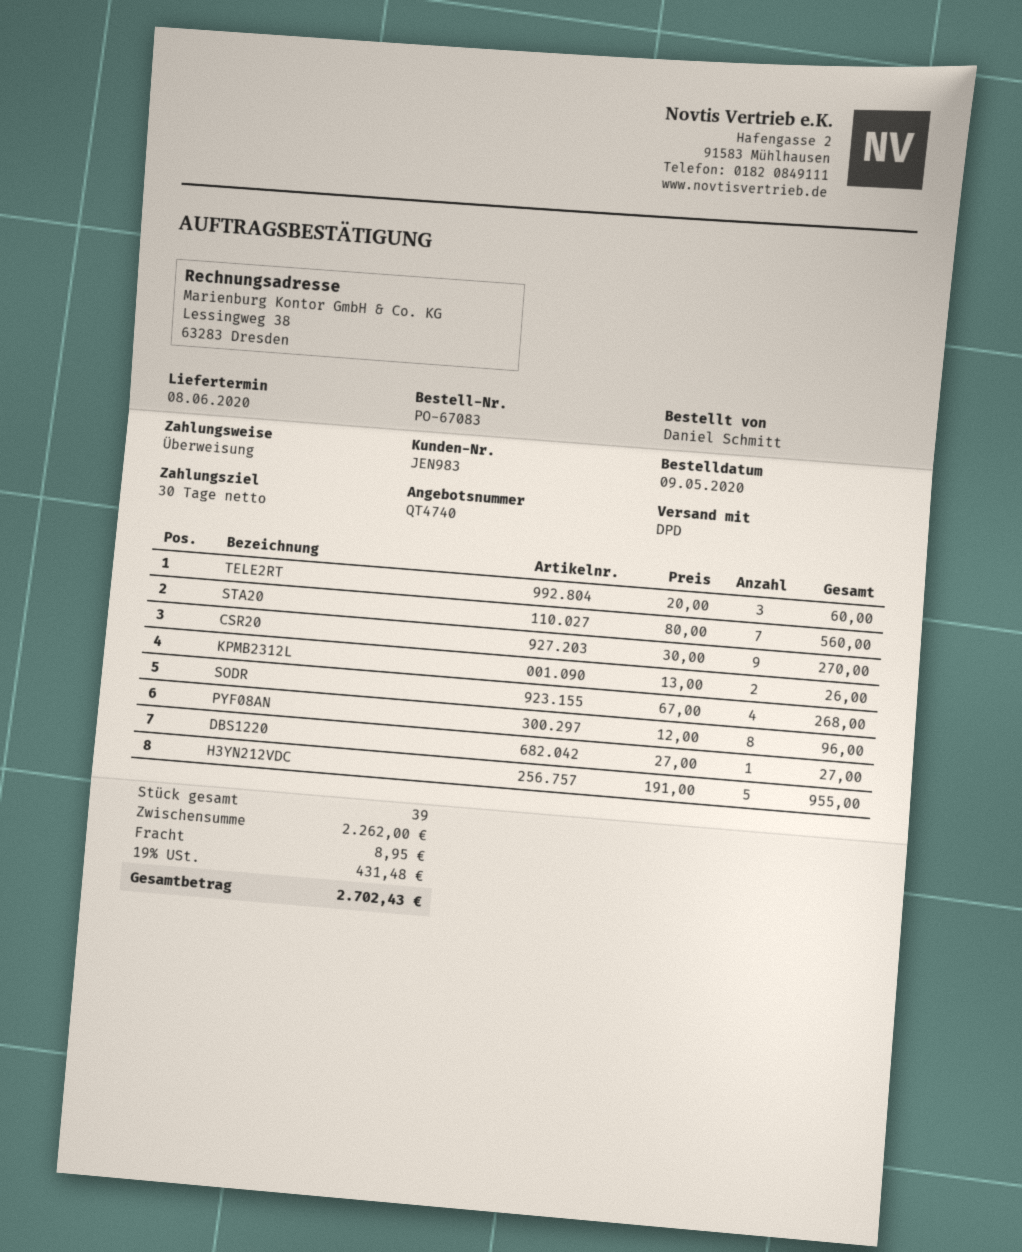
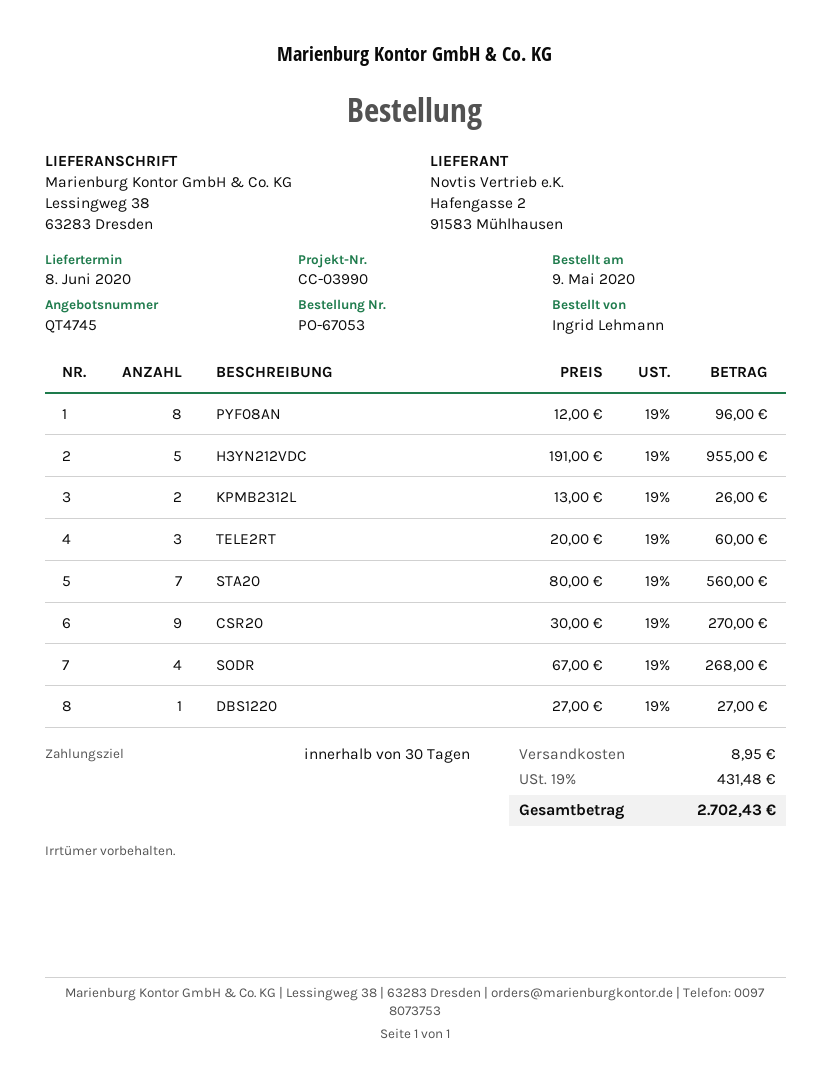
quote number: QT4740 -> QT4745
order number: PO-67083 -> PO-67053
ordered by: Daniel Schmitt -> Ingrid Lehmann

